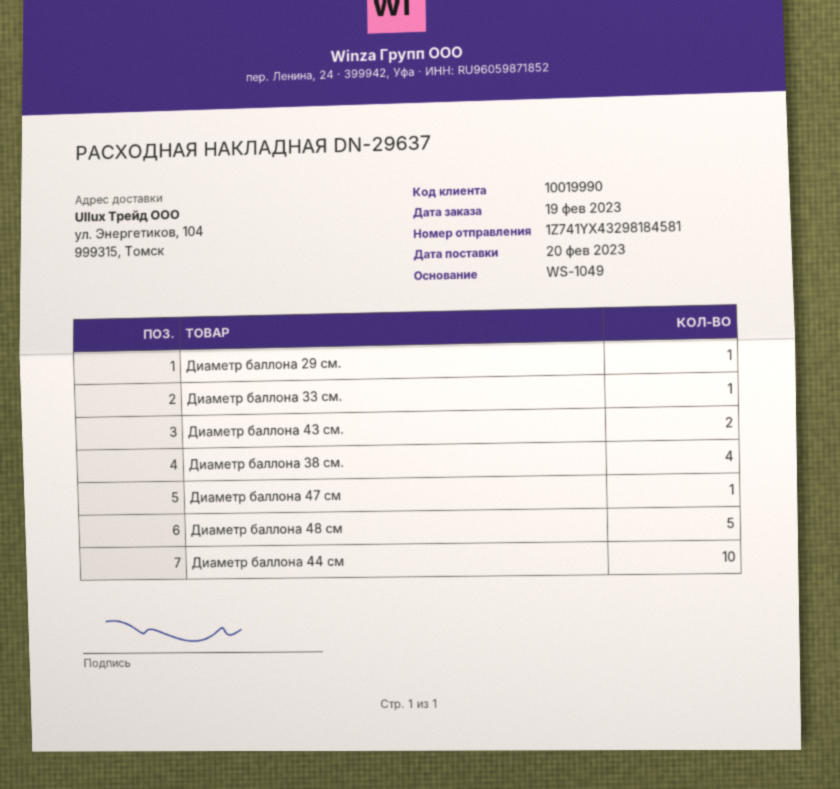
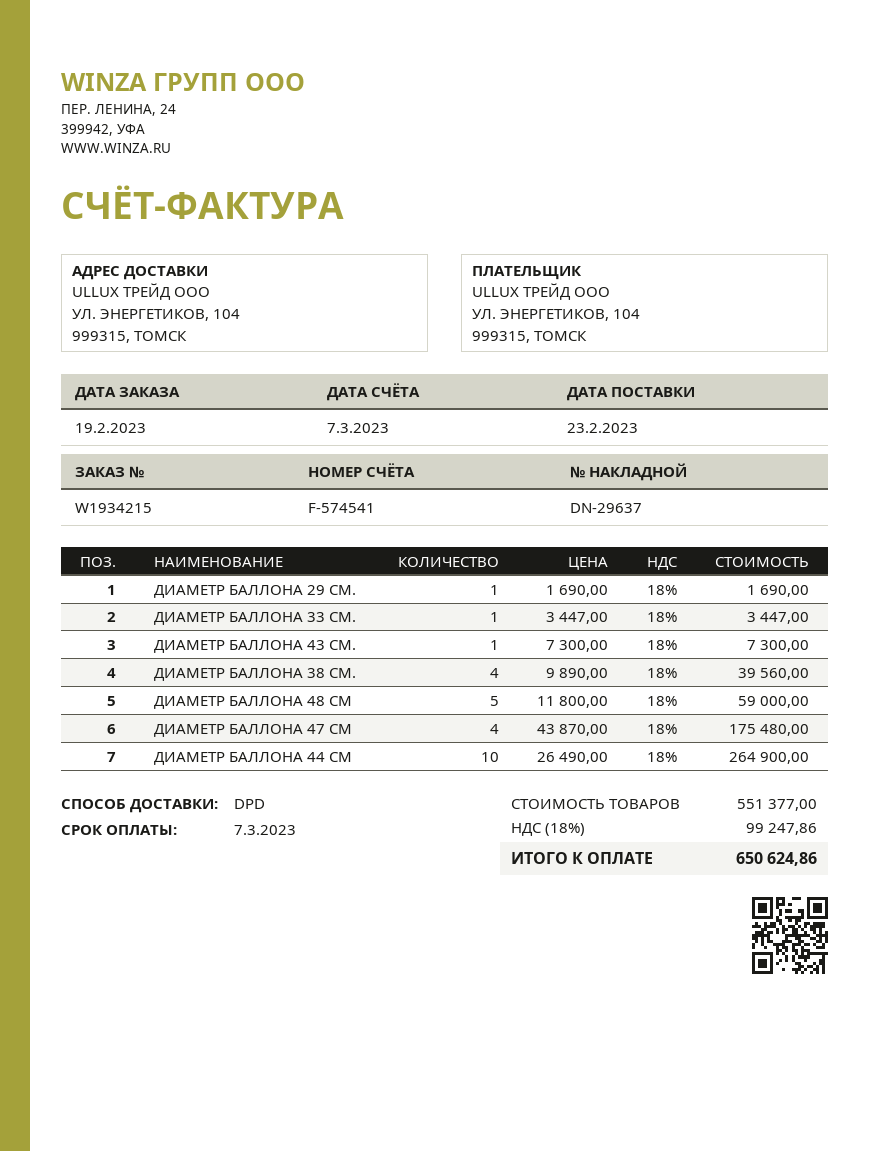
delivery date: 2023-02-20 -> 2023-02-23
Диаметр баллона 43 см.: 2 -> 1
Диаметр баллона 47 см: 1 -> 4

